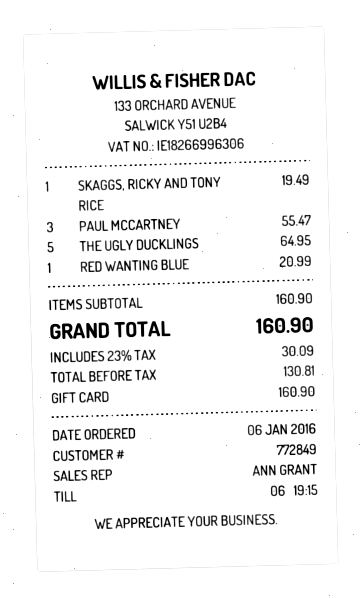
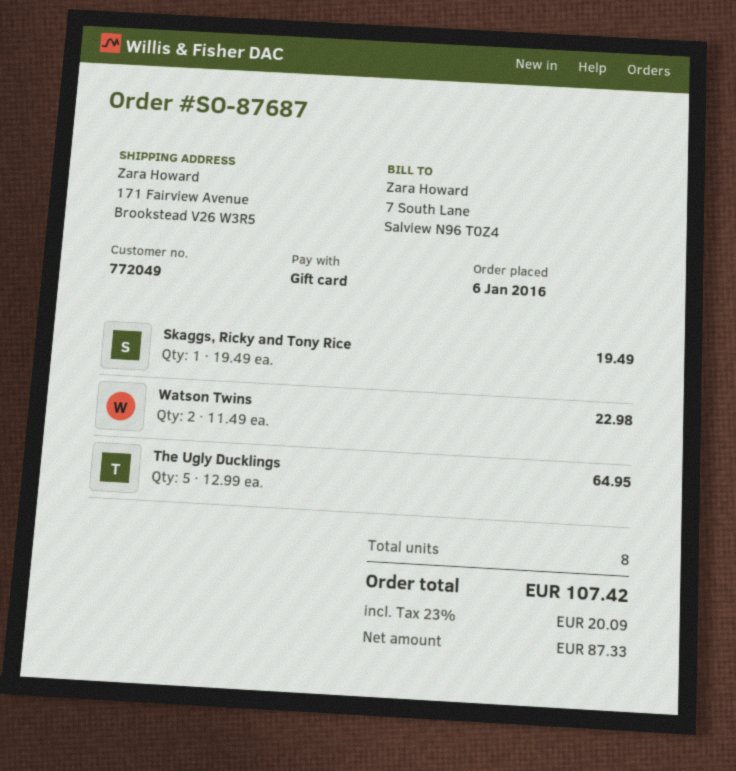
customer number: 772849 -> 772049
PAUL MCCARTNEY: 3 for 55.47 -> none
RED WANTING BLUE: 1 for 20.99 -> none
Watson Twins: none -> 2 for 22.98
net: 130.81 -> 87.33
tax: 23% = 30.09 -> 23% = 20.09
total: 160.90 -> 107.42

